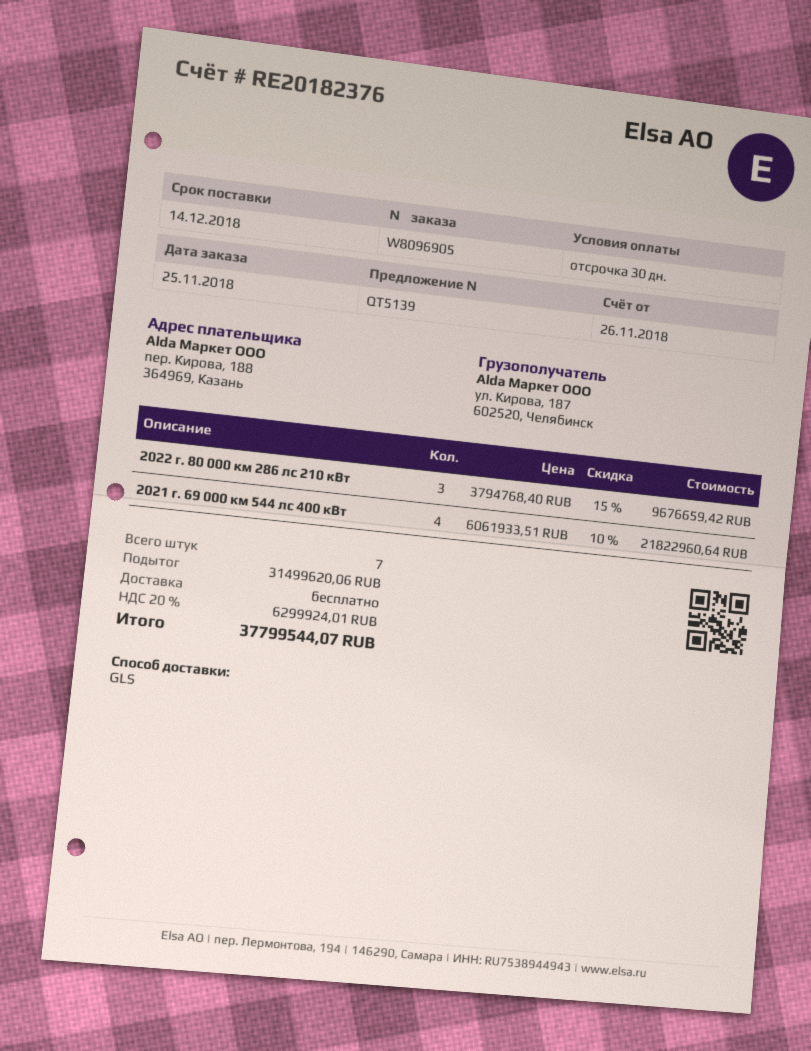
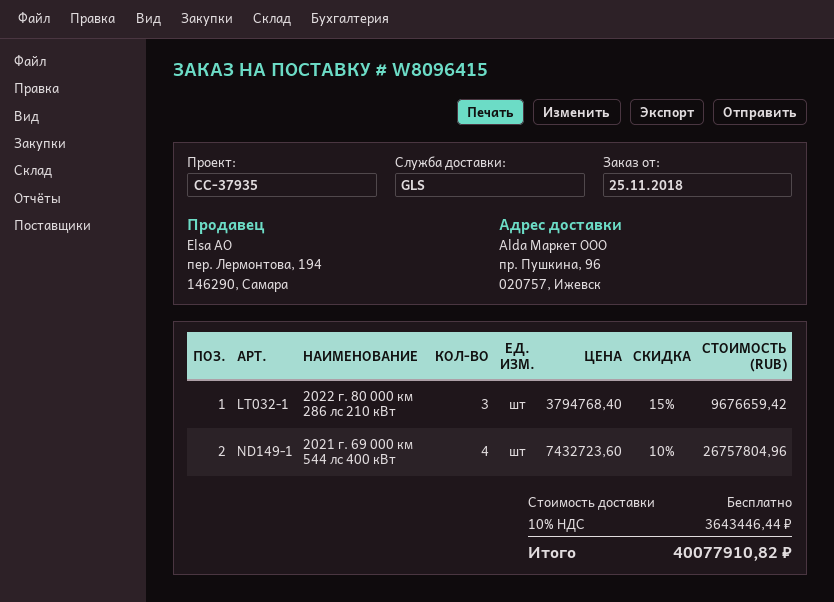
order number: W8096905 -> W8096415
ship to: ул. Кирова, 187, 602520, Челябинск -> пр. Пушкина, 96, 020757, Ижевск
2021 г. 69 000 км 544 лс 400 кВт: 4 x 6061933.51 - 10% = 21822960.64 -> 4 x 7432723.60 - 10% = 26757804.96
tax: 20% = 6299924.01 -> 10% = 3643446.44
total: 37799544.07 -> 40077910.82

